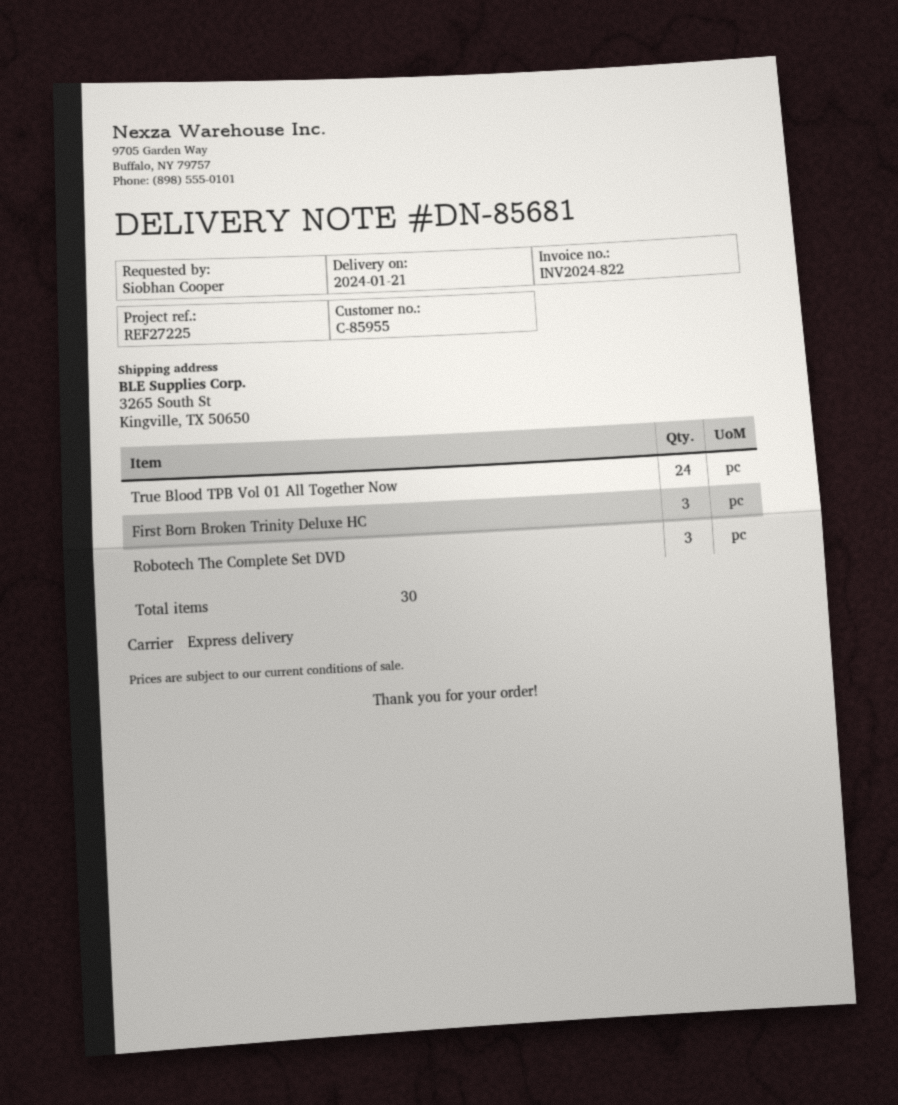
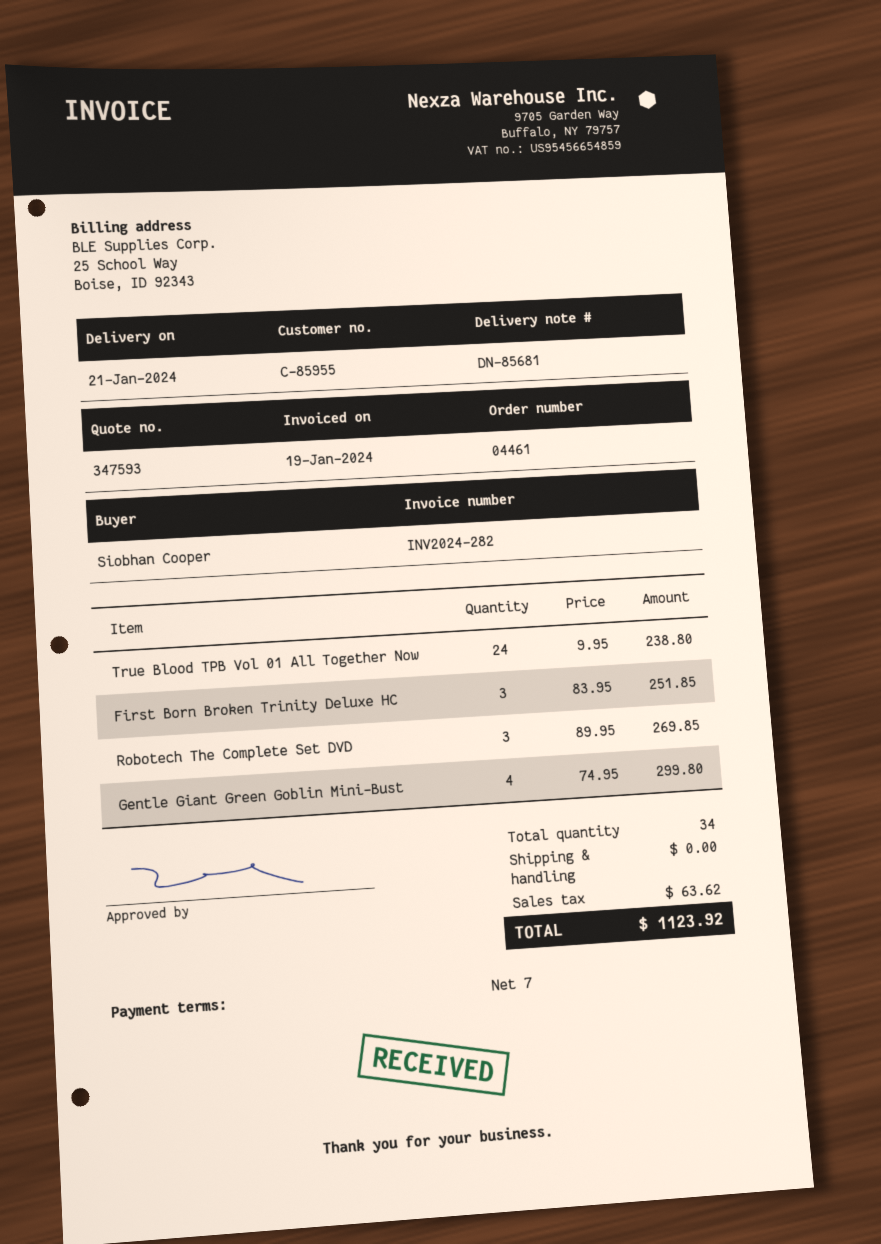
invoice number: INV2024-822 -> INV2024-282
Gentle Giant Green Goblin Mini-Bust: none -> 4
total quantity: 30 -> 34

